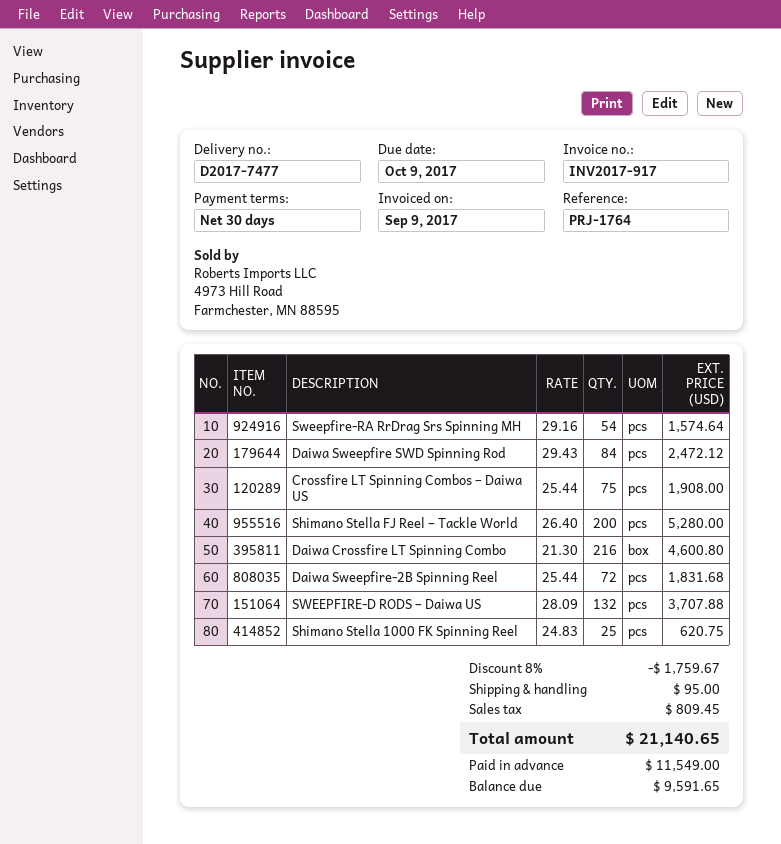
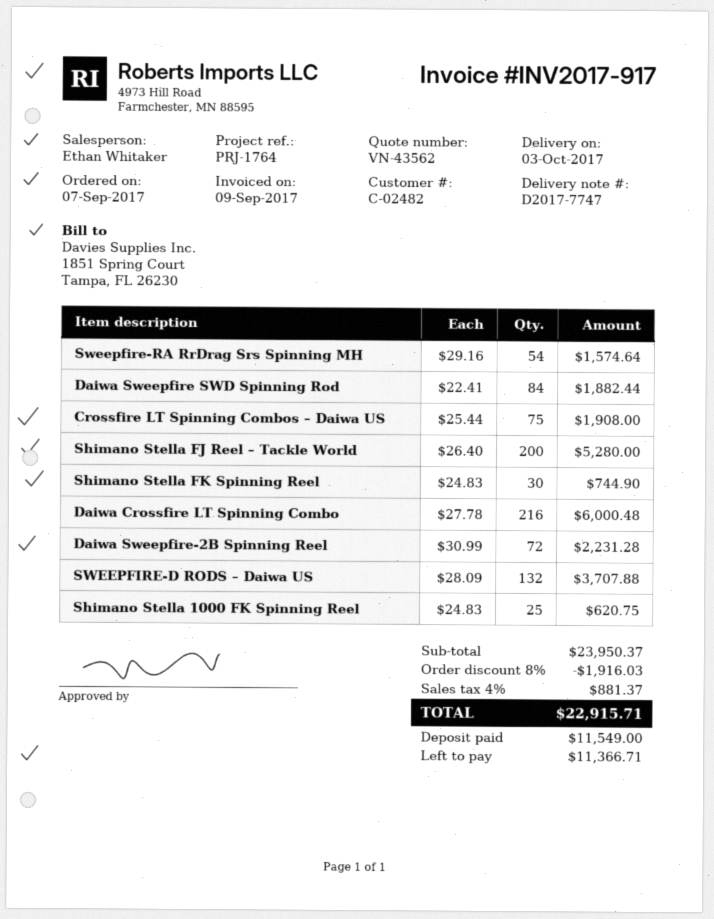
delivery note number: D2017-7477 -> D2017-7747
Daiwa Sweepfire SWD Spinning Rod: 84 x 29.43 = 2472.12 -> 84 x 22.41 = 1882.44
Daiwa Crossfire LT Spinning Combo: 216 x 21.30 = 4600.80 -> 216 x 27.78 = 6000.48
Daiwa Sweepfire-2B Spinning Reel: 72 x 25.44 = 1831.68 -> 72 x 30.99 = 2231.28
Shimano Stella FK Spinning Reel: none -> 30 x 24.83 = 744.90
discount: 8% = 1759.67 -> 8% = 1916.03
shipping: 95.00 -> none
tax: 809.45 -> 881.37
total: 21140.65 -> 22915.71
balance: 9591.65 -> 11366.71

